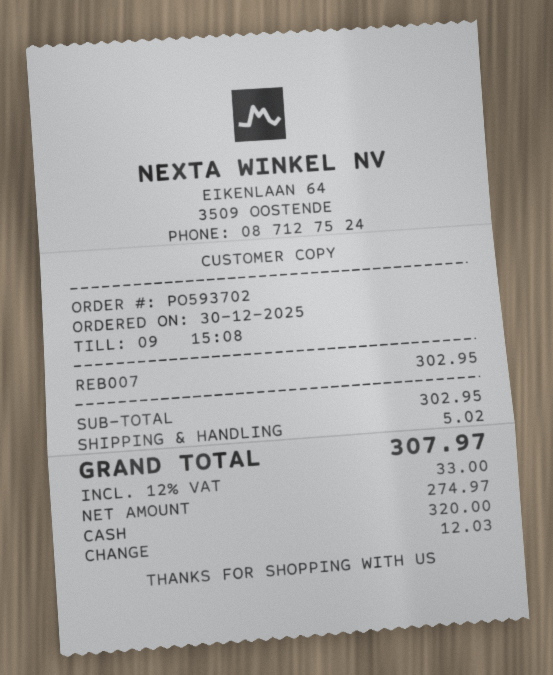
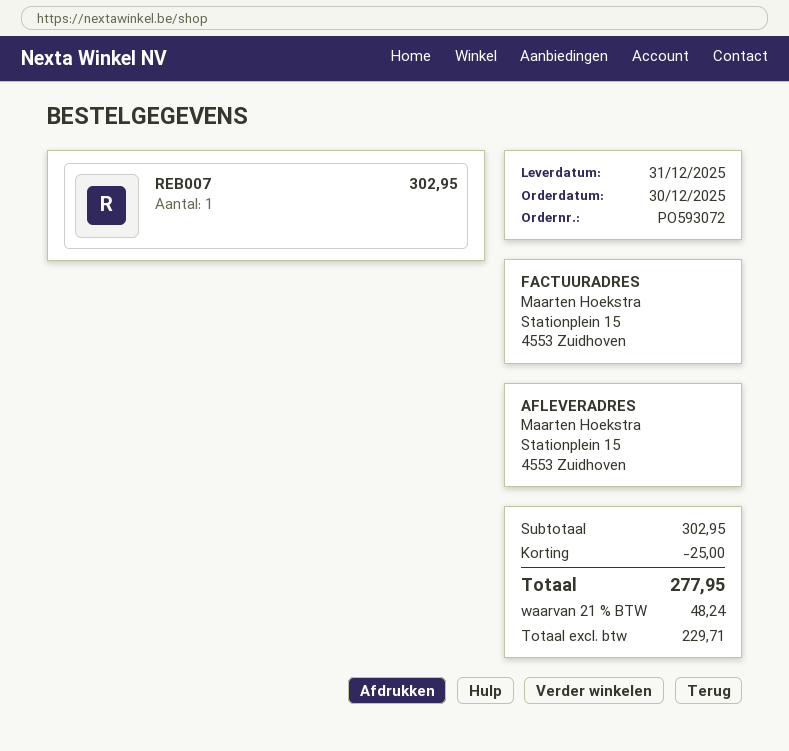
order number: PO593702 -> PO593072
discount: none -> 25.00
shipping: 5.02 -> none
net: 274.97 -> 229.71
tax: 12% = 33.00 -> 21% = 48.24
total: 307.97 -> 277.95

